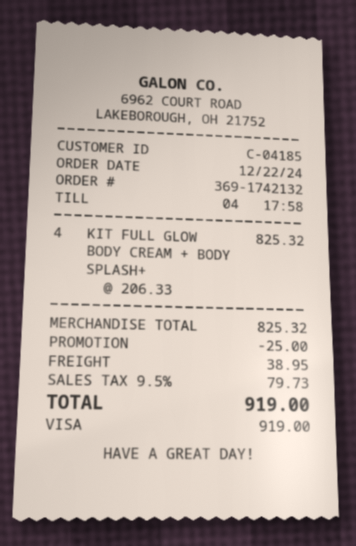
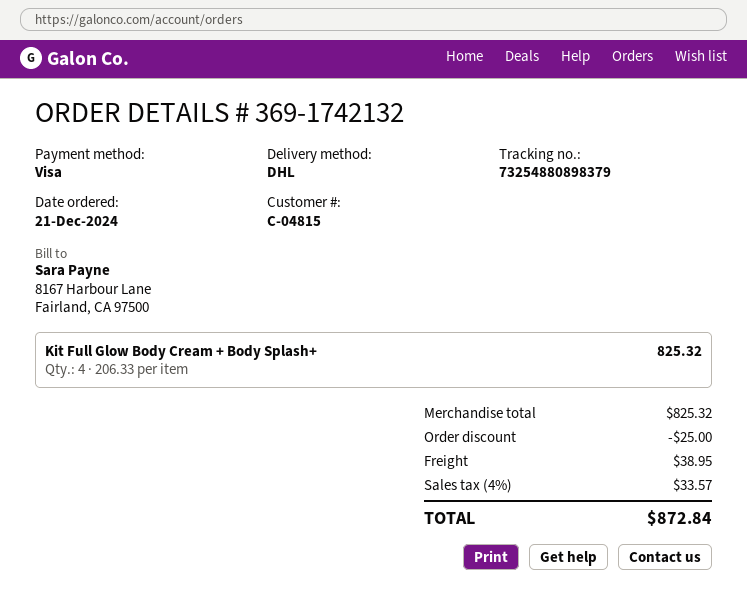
order date: 2024-12-22 -> 2024-12-21
customer number: C-04185 -> C-04815
tax: 9.5% = 79.73 -> 4% = 33.57
total: 919.00 -> 872.84

